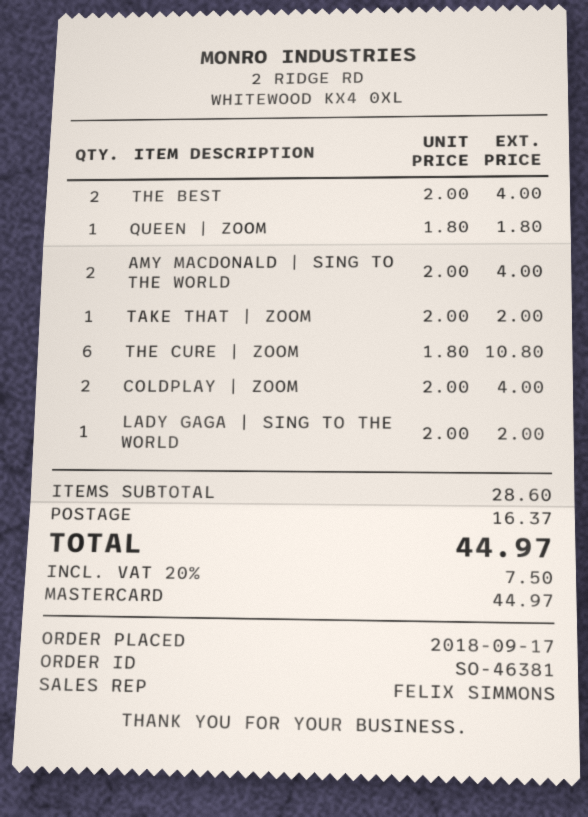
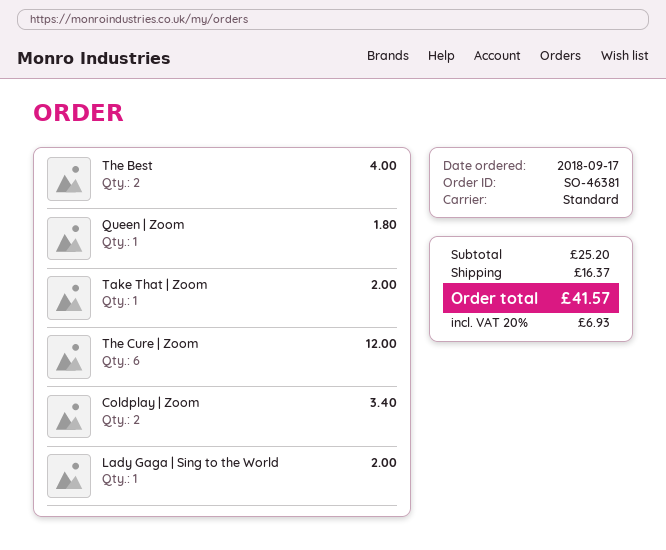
AMY MACDONALD | SING TO THE WORLD: 2 for 4.00 -> none
THE CURE | ZOOM: 6 for 10.80 -> 6 for 12.00
COLDPLAY | ZOOM: 2 for 4.00 -> 2 for 3.40
subtotal: 28.60 -> 25.20
tax: 20% = 7.50 -> 20% = 6.93
total: 44.97 -> 41.57

